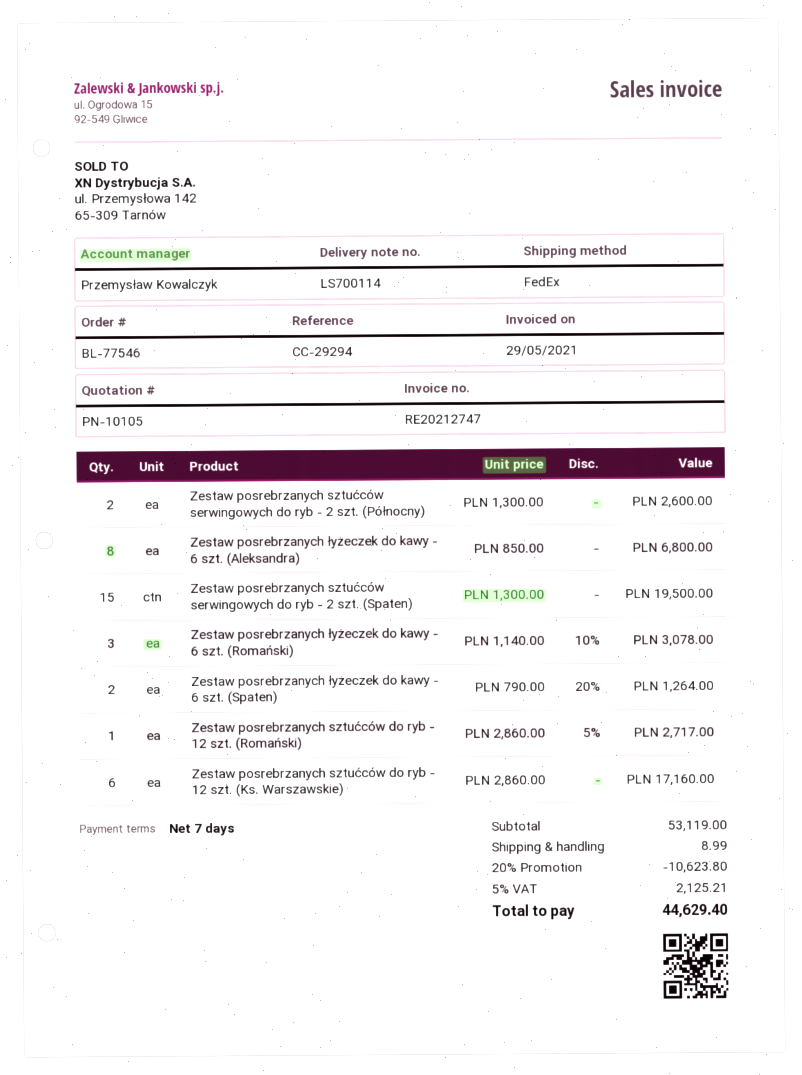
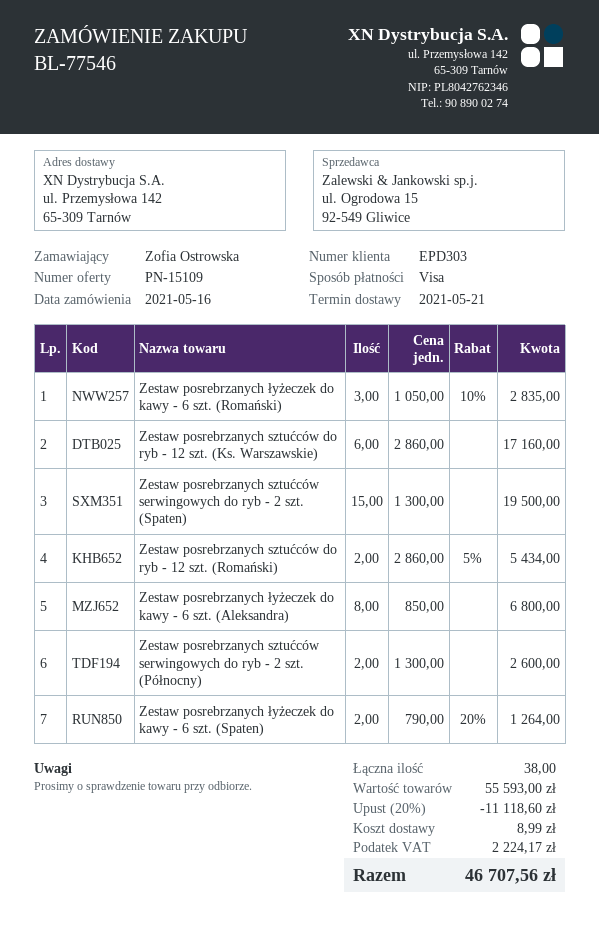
quote number: PN-10105 -> PN-15109
Zestaw posrebrzanych łyżeczek do kawy - 6 szt. (Romański): 3 x 1140.00 - 10% = 3078.00 -> 3 x 1050.00 - 10% = 2835.00
Zestaw posrebrzanych sztućców do ryb - 12 szt. (Romański): 1 x 2860.00 - 5% = 2717.00 -> 2 x 2860.00 - 5% = 5434.00
subtotal: 53119.00 -> 55593.00
discount: 20% = 10623.80 -> 20% = 11118.60
tax: 2125.21 -> 2224.17
total: 44629.40 -> 46707.56

